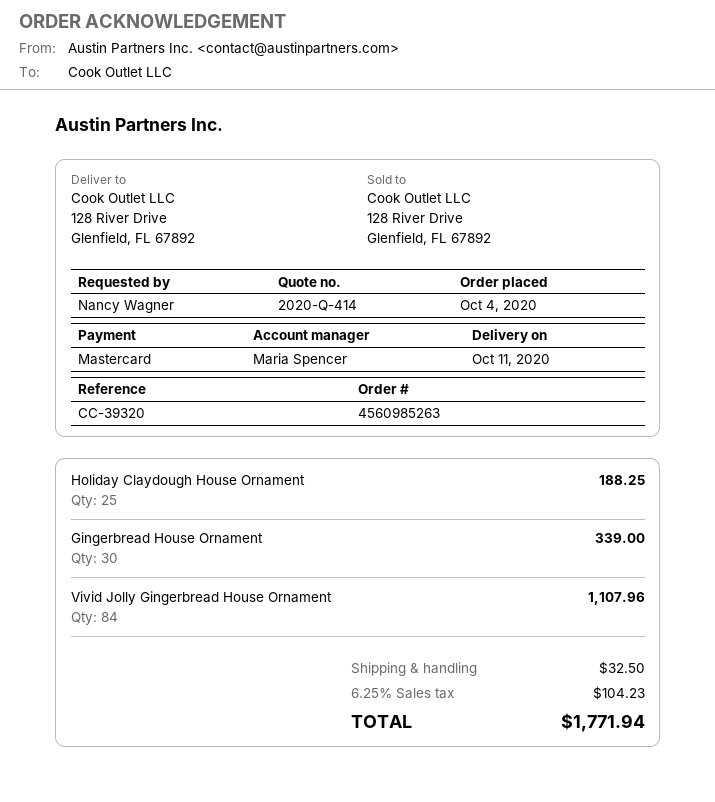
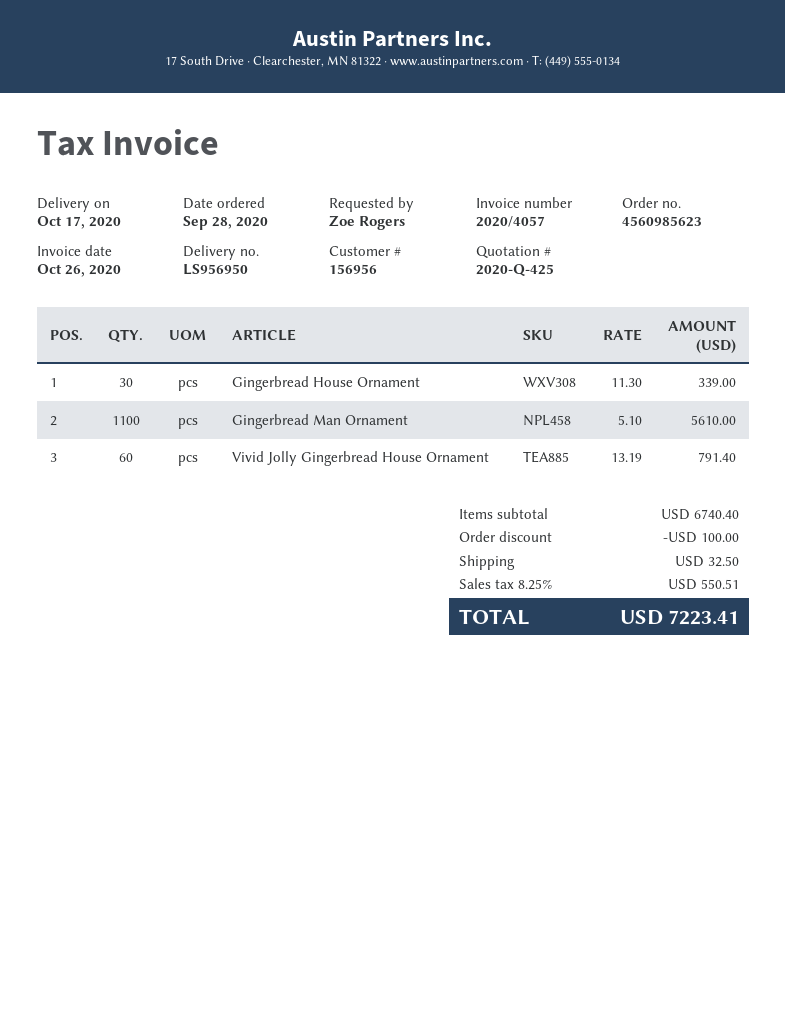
quote number: 2020-Q-414 -> 2020-Q-425
order number: 4560985263 -> 4560985623
order date: 2020-10-04 -> 2020-09-28
delivery date: 2020-10-11 -> 2020-10-17
ordered by: Nancy Wagner -> Zoe Rogers
Holiday Claydough House Ornament: 25 for 188.25 -> none
Vivid Jolly Gingerbread House Ornament: 84 for 1107.96 -> 60 for 791.40
Gingerbread Man Ornament: none -> 1100 for 5610.00
discount: none -> 100.00
tax: 6.25% = 104.23 -> 8.25% = 550.51
total: 1771.94 -> 7223.41

